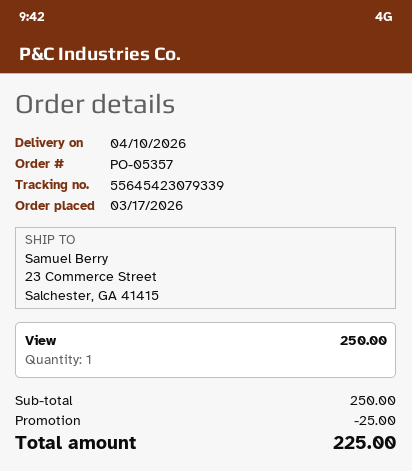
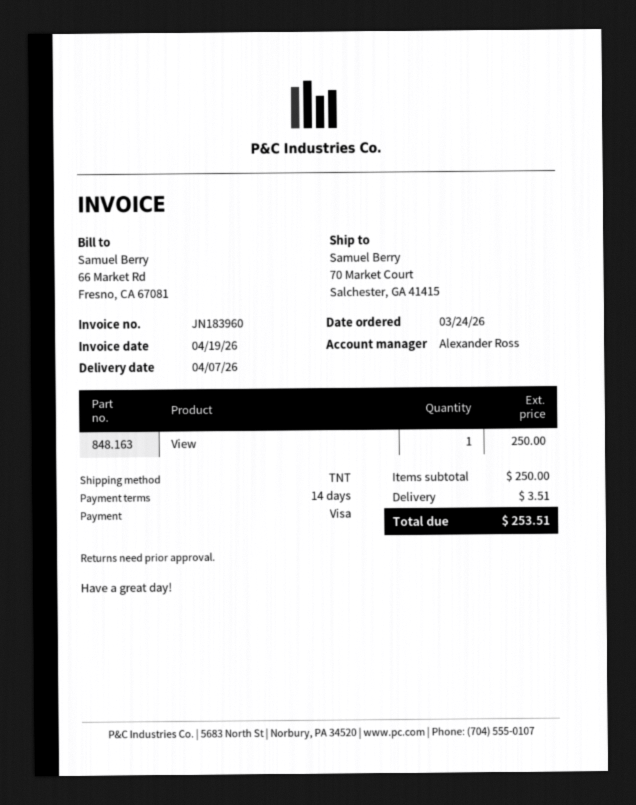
order date: 2026-03-17 -> 2026-03-24
delivery date: 2026-04-10 -> 2026-04-07
ship to: 23 Commerce Street, Salchester, GA 41415 -> 70 Market Court, Salchester, GA 41415
discount: 25.00 -> none
shipping: none -> 3.51
total: 225.00 -> 253.51

